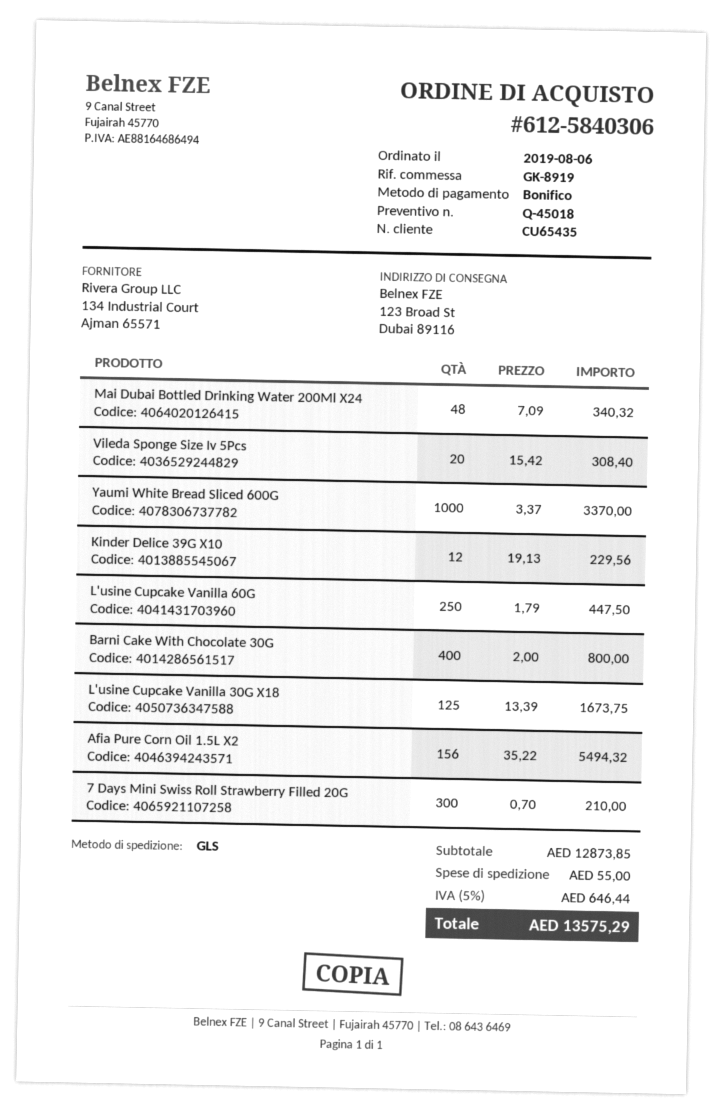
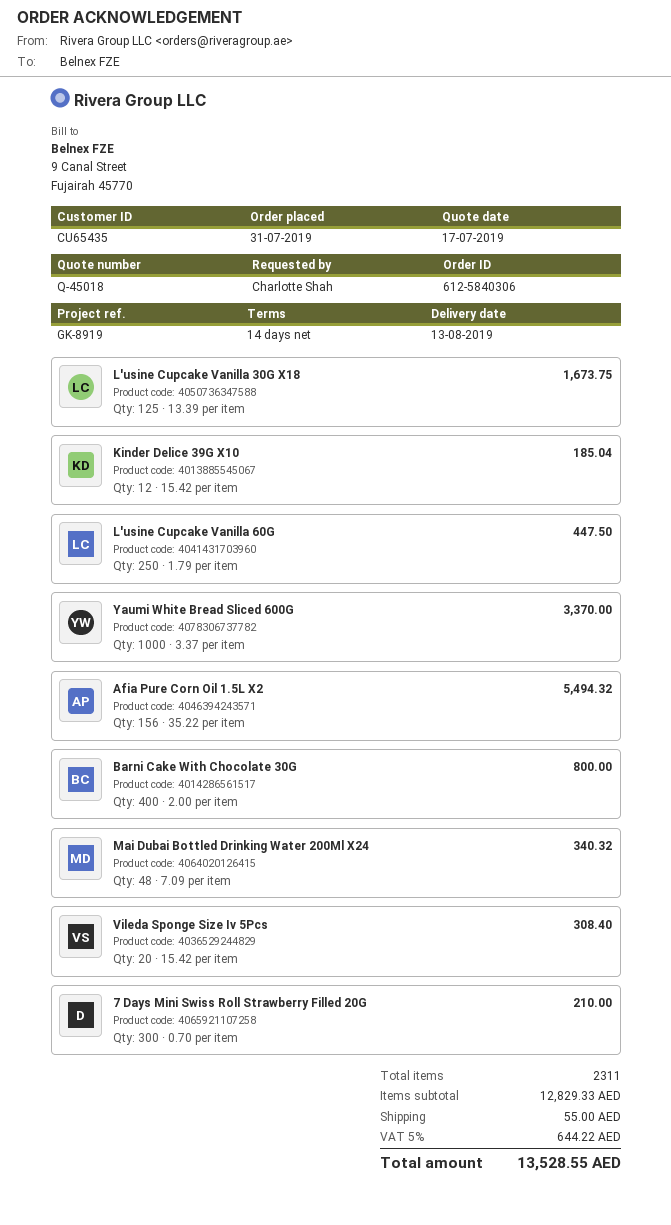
order date: 2019-08-06 -> 2019-07-31
Kinder Delice 39G X10: 12 x 19.13 = 229.56 -> 12 x 15.42 = 185.04
subtotal: 12873.85 -> 12829.33
tax: 5% = 646.44 -> 5% = 644.22
total: 13575.29 -> 13528.55

